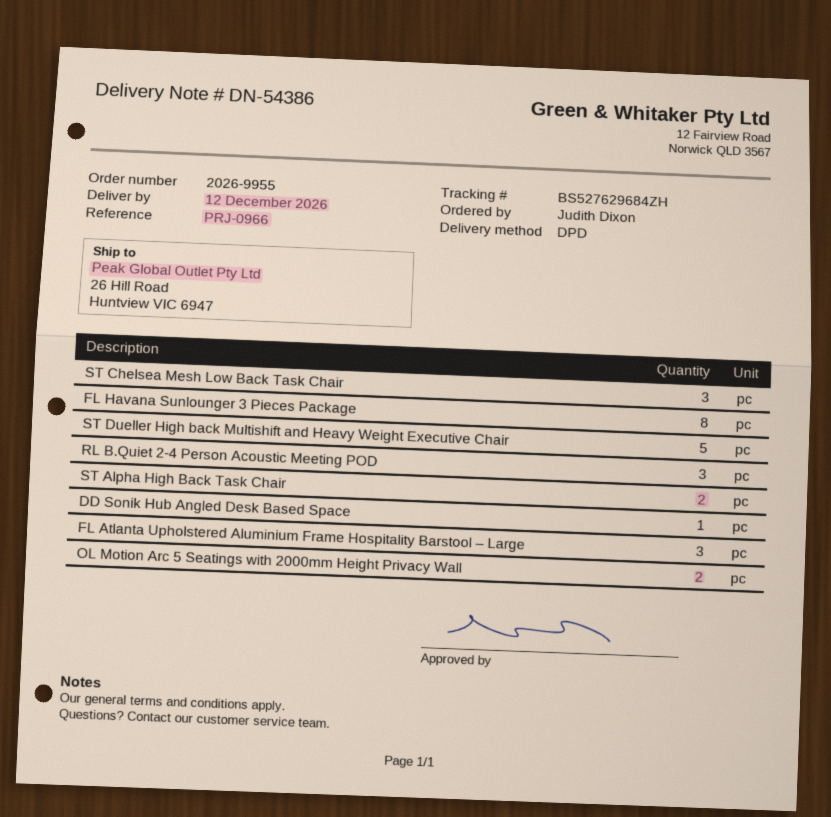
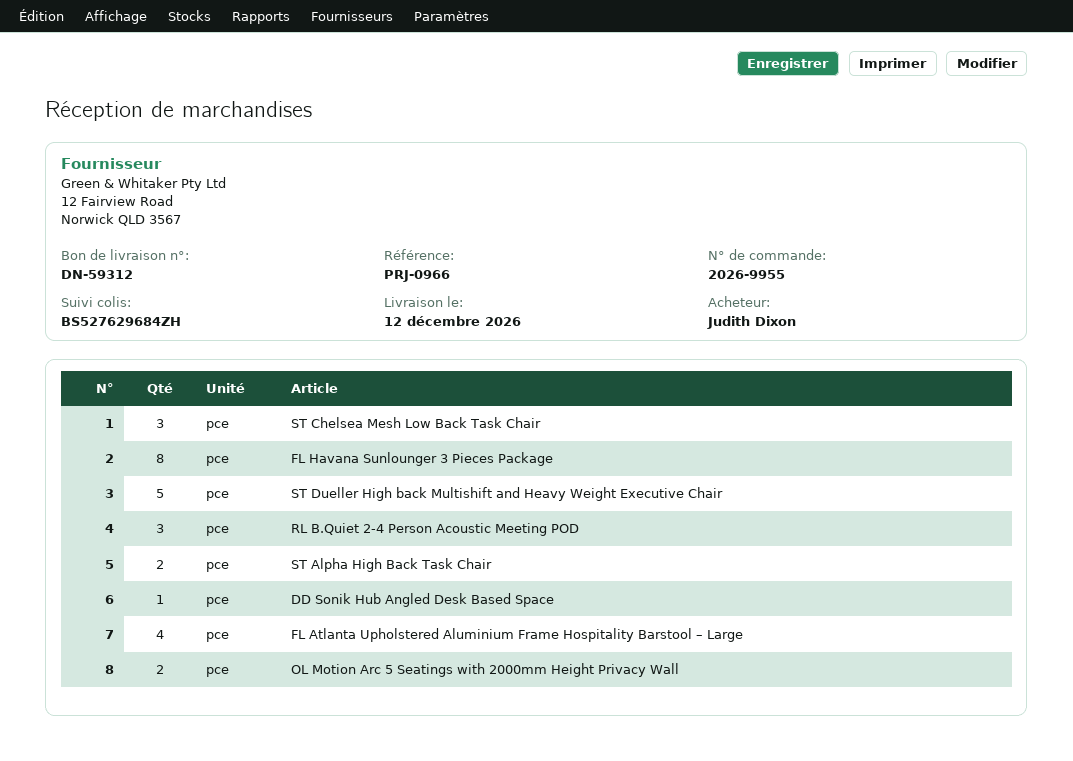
delivery note number: DN-54386 -> DN-59312
FL Atlanta Upholstered Aluminium Frame Hospitality Barstool – Large: 3 -> 4

